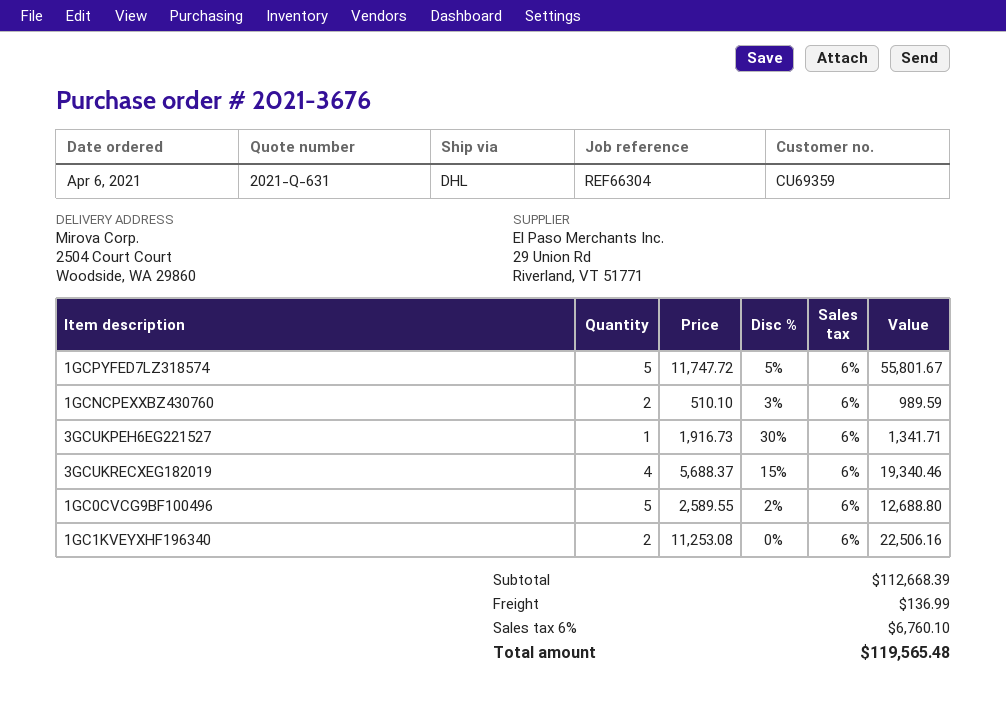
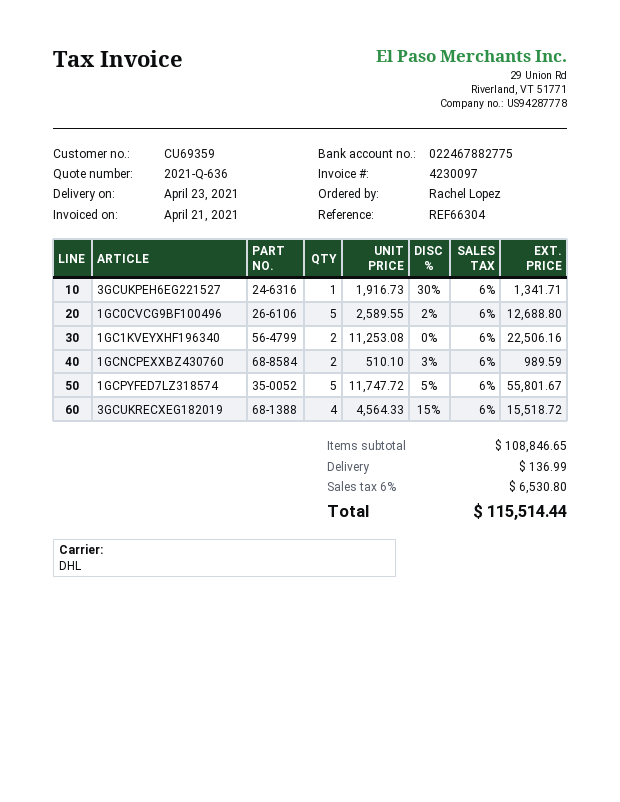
quote number: 2021-Q-631 -> 2021-Q-636
3GCUKRECXEG182019: 4 x 5688.37 - 15% = 19340.46 -> 4 x 4564.33 - 15% = 15518.72
subtotal: 112668.39 -> 108846.65
tax: 6% = 6760.10 -> 6% = 6530.80
total: 119565.48 -> 115514.44

